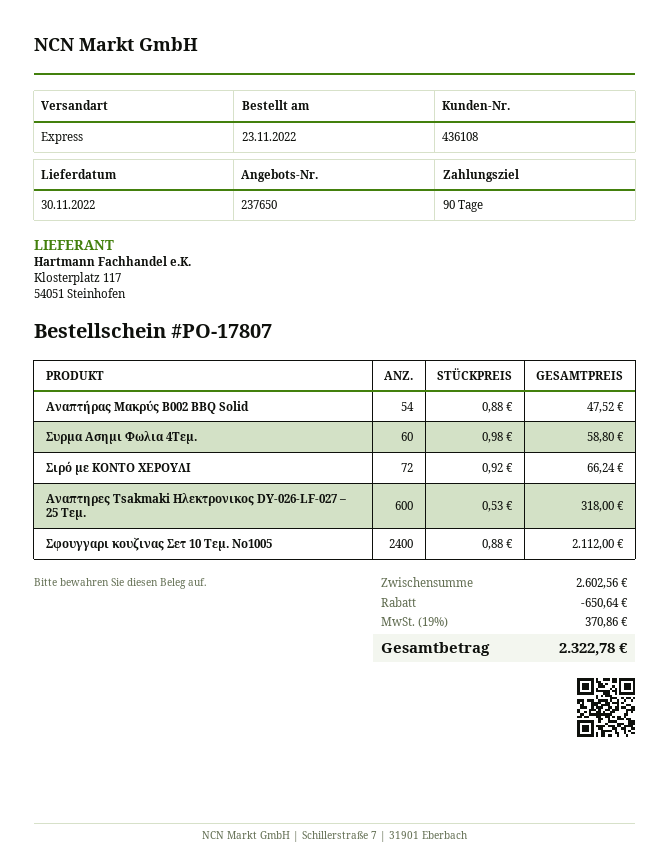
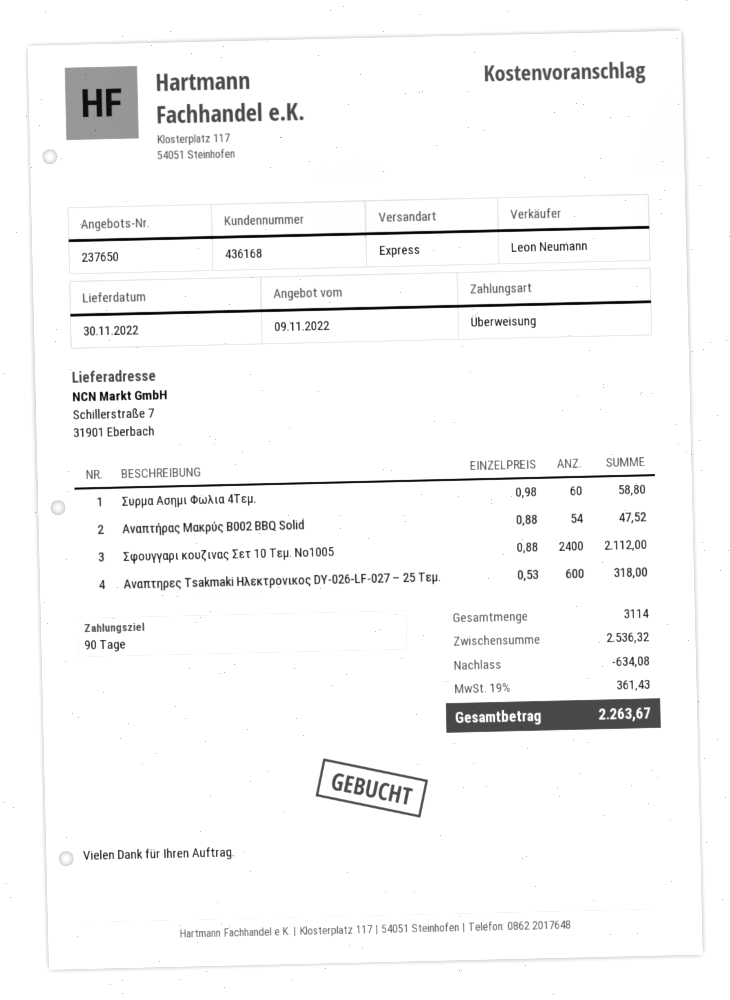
customer number: 436108 -> 436168
Σιρό με ΚΟΝΤΟ ΧΕΡΟΥΛΙ: 72 x 0.92 = 66.24 -> none
subtotal: 2602.56 -> 2536.32
discount: 650.64 -> 634.08
tax: 19% = 370.86 -> 19% = 361.43
total: 2322.78 -> 2263.67

